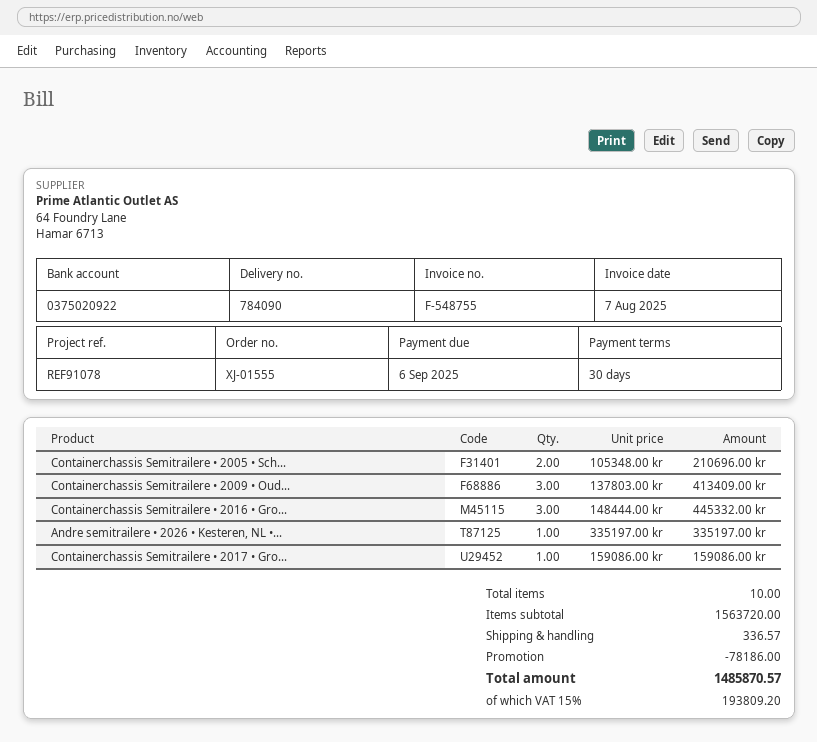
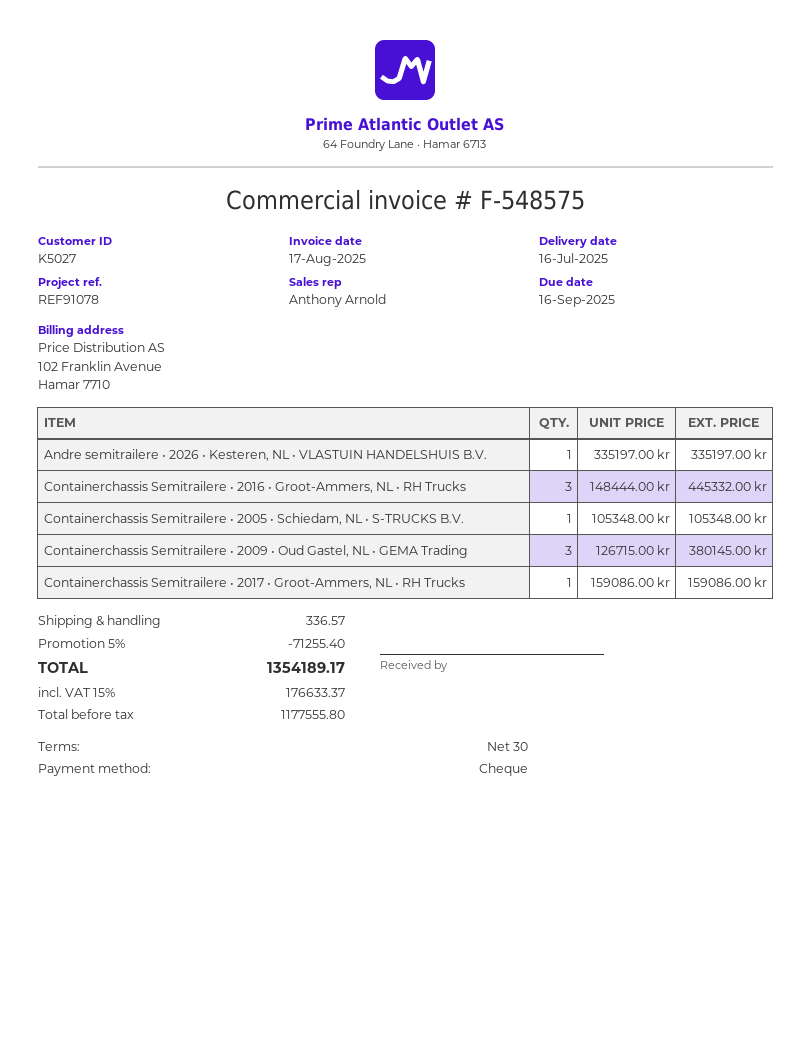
invoice number: F-548755 -> F-548575
invoice date: 2025-08-07 -> 2025-08-17
due date: 2025-09-06 -> 2025-09-16
Containerchassis Semitrailere • 2005 • Sch...: 2 x 105348.00 = 210696.00 -> 1 x 105348.00 = 105348.00
Containerchassis Semitrailere • 2009 • Oud...: 3 x 137803.00 = 413409.00 -> 3 x 126715.00 = 380145.00
discount: 78186.00 -> 71255.40
tax: 15% = 193809.20 -> 15% = 176633.37
total: 1485870.57 -> 1354189.17

